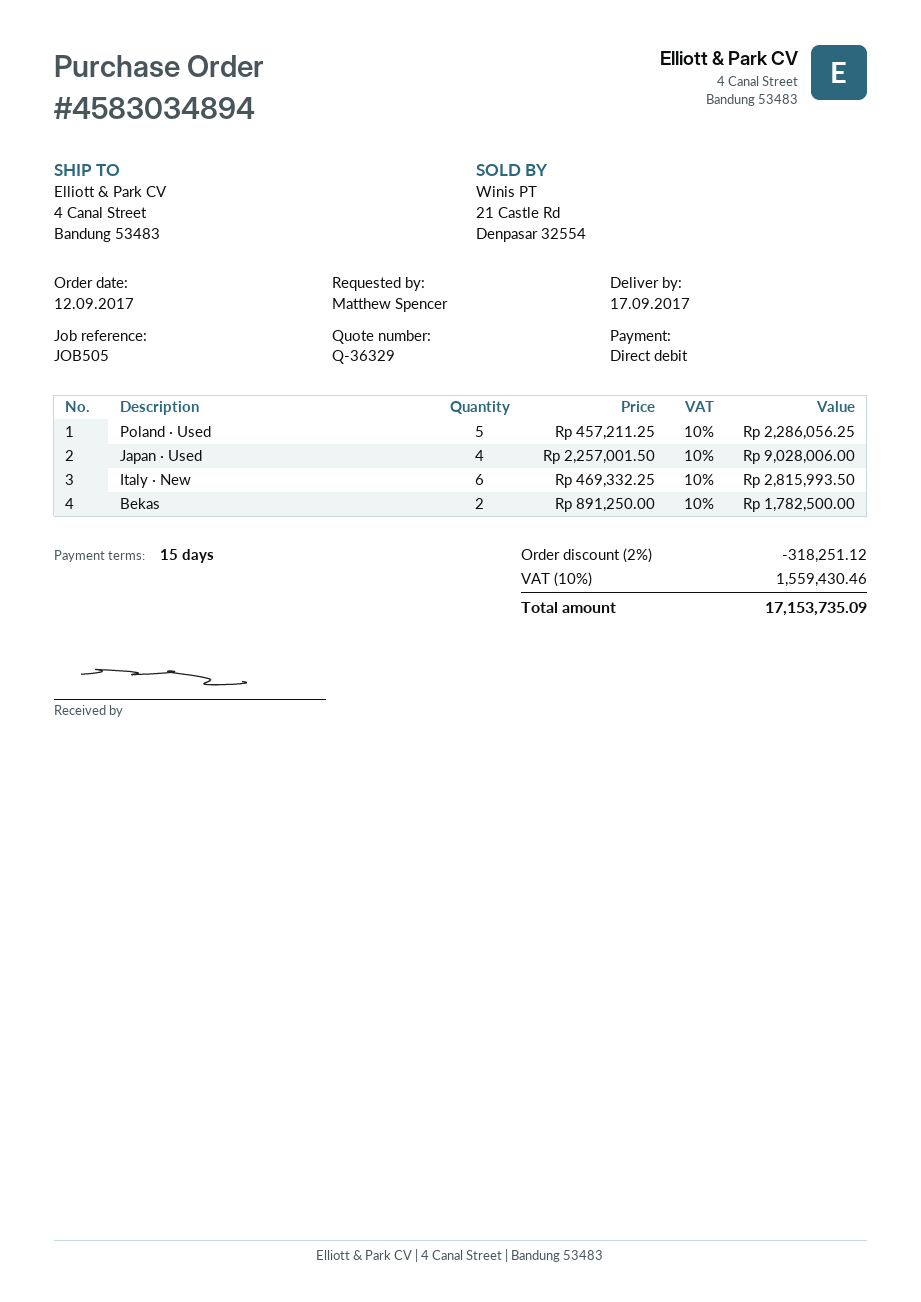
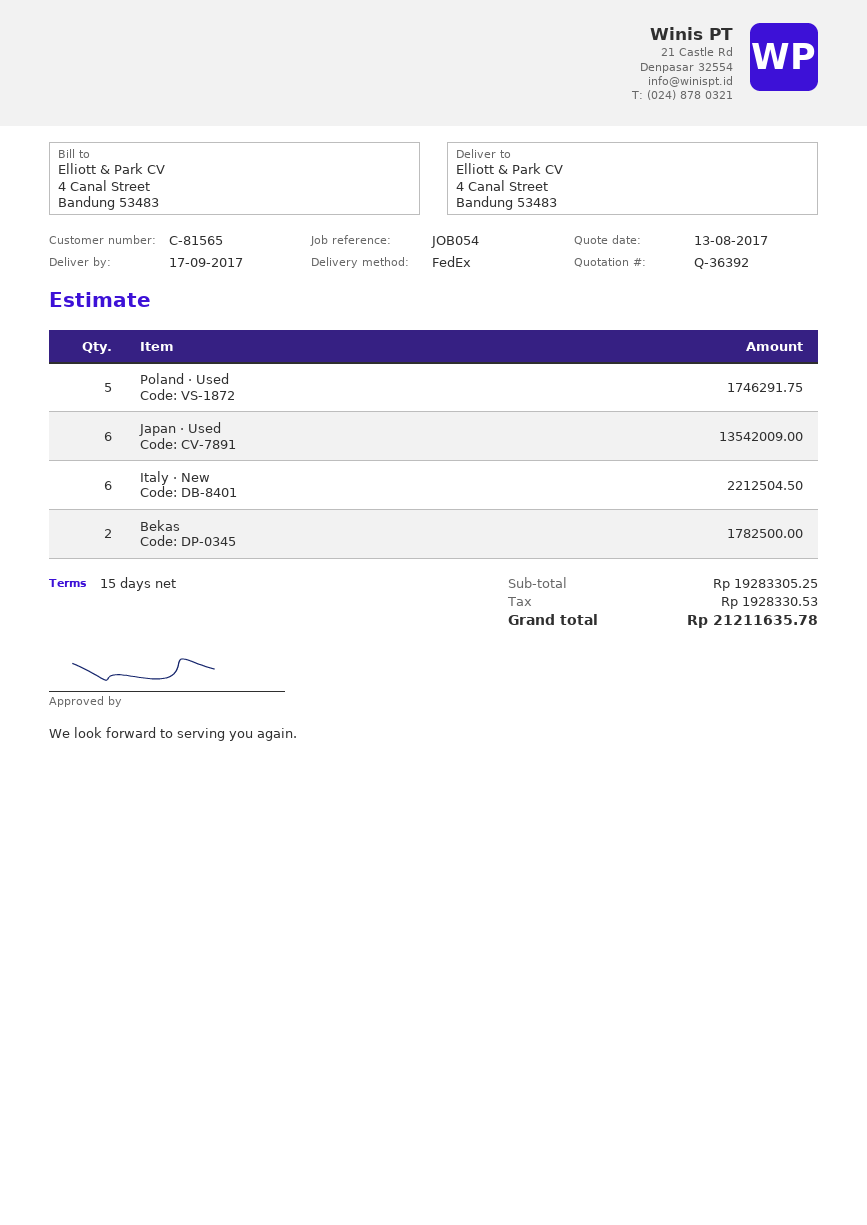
quote number: Q-36329 -> Q-36392
reference: JOB505 -> JOB054
Poland · Used: 5 for 2286056.25 -> 5 for 1746291.75
Japan · Used: 4 for 9028006.00 -> 6 for 13542009.00
Italy · New: 6 for 2815993.50 -> 6 for 2212504.50
discount: 2% = 318251.12 -> none
tax: 1559430.46 -> 1928330.53
total: 17153735.09 -> 21211635.78

